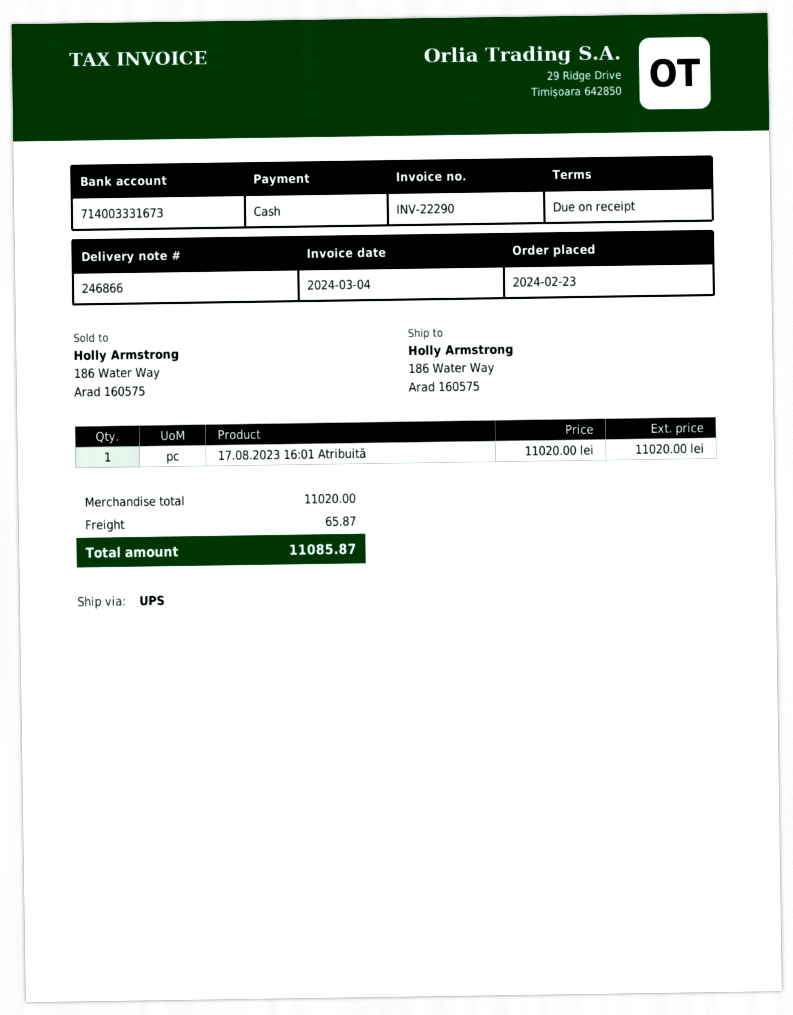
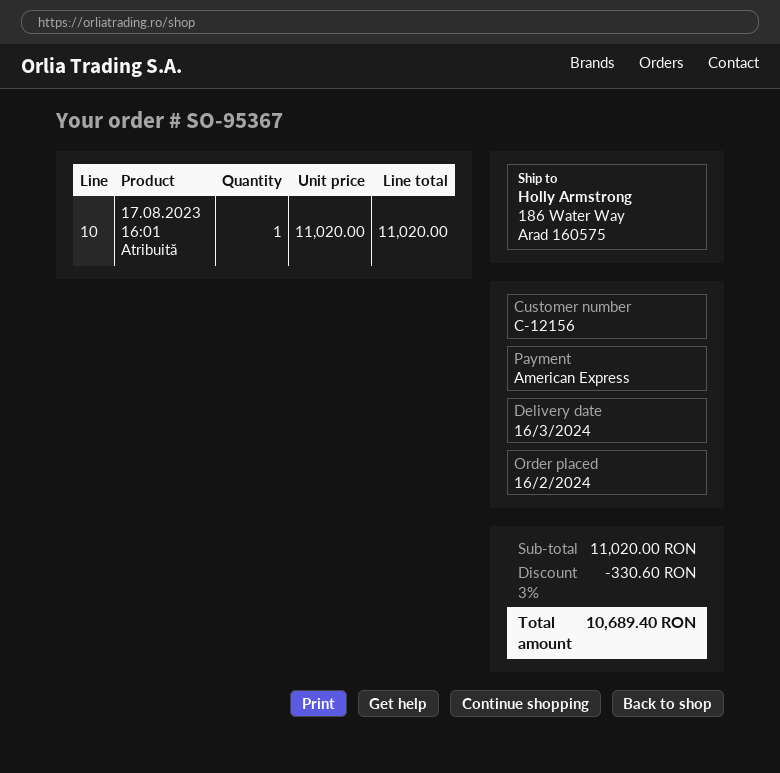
order date: 2024-02-23 -> 2024-02-16
payment method: cash -> American Express
discount: none -> 3% = 330.60
shipping: 65.87 -> none
total: 11085.87 -> 10689.40

